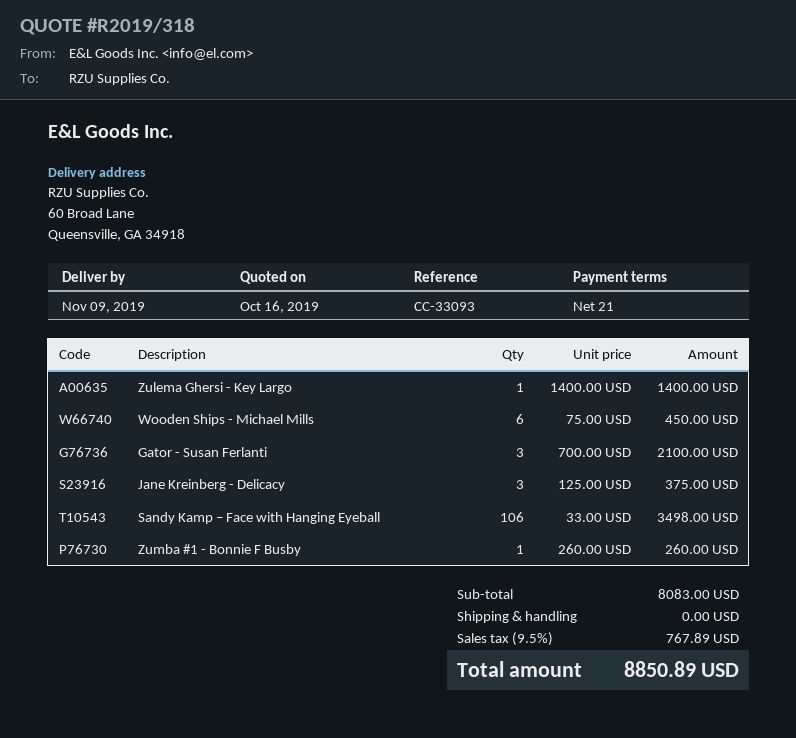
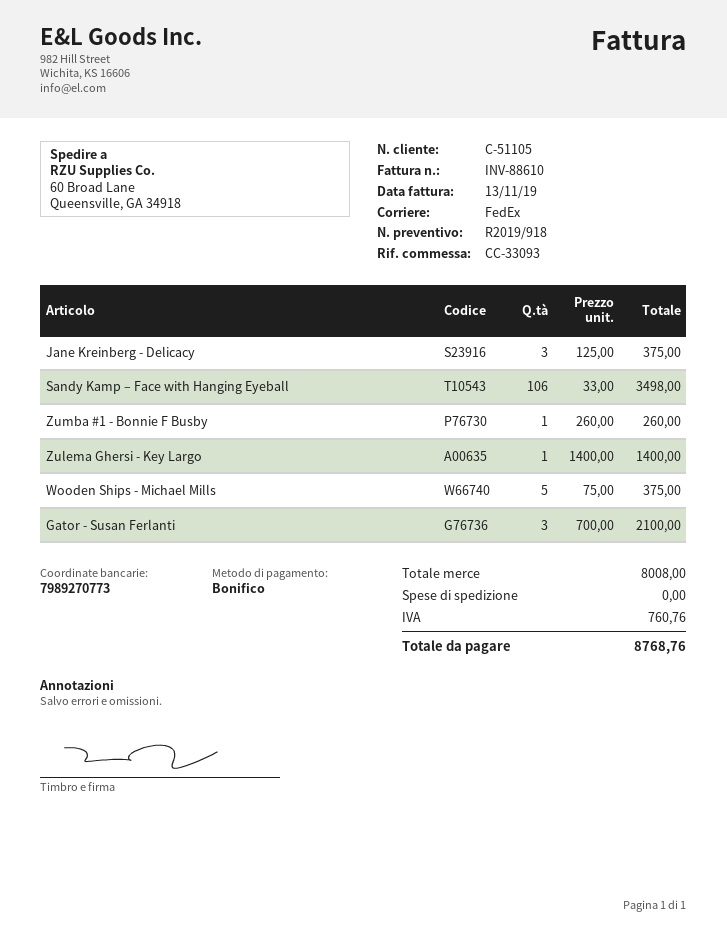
quote number: R2019/318 -> R2019/918
Wooden Ships - Michael Mills: 6 x 75.00 = 450.00 -> 5 x 75.00 = 375.00
subtotal: 8083.00 -> 8008.00
tax: 767.89 -> 760.76
total: 8850.89 -> 8768.76

